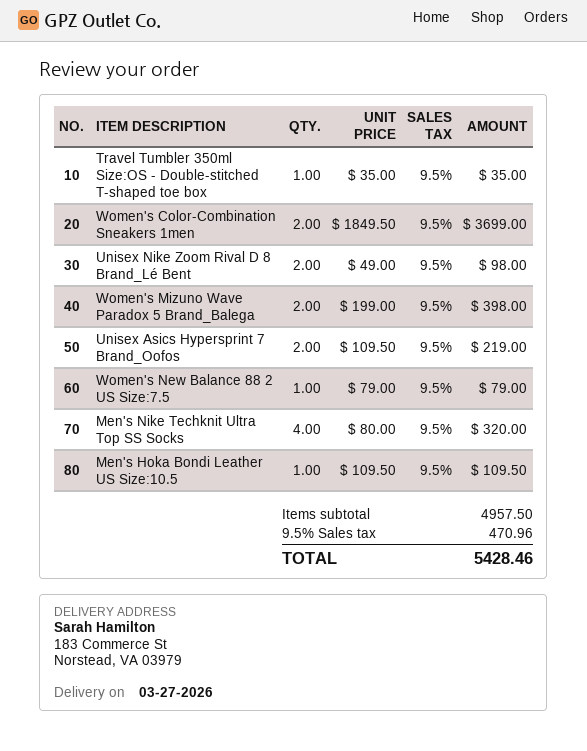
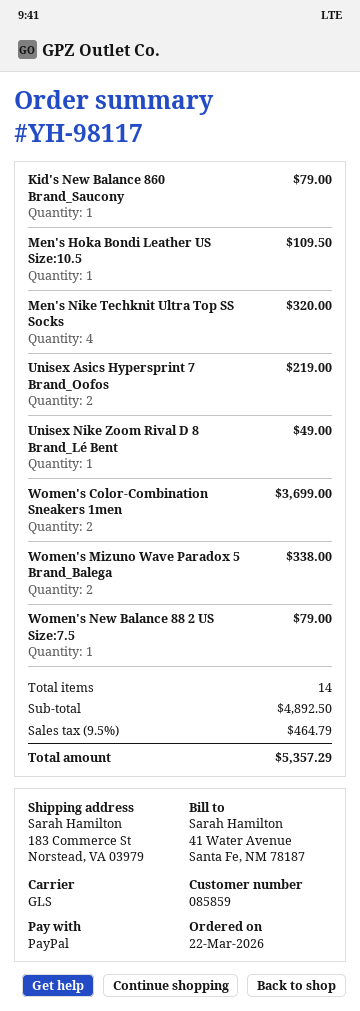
Travel Tumbler 350ml Size:OS - Double-stitched T-shaped toe box: 1 for 35.00 -> none
Unisex Nike Zoom Rival D 8 Brand_Lé Bent: 2 for 98.00 -> 1 for 49.00
Women's Mizuno Wave Paradox 5 Brand_Balega: 2 for 398.00 -> 2 for 338.00
Kid's New Balance 860 Brand_Saucony: none -> 1 for 79.00
subtotal: 4957.50 -> 4892.50
tax: 9.5% = 470.96 -> 9.5% = 464.79
total: 5428.46 -> 5357.29

